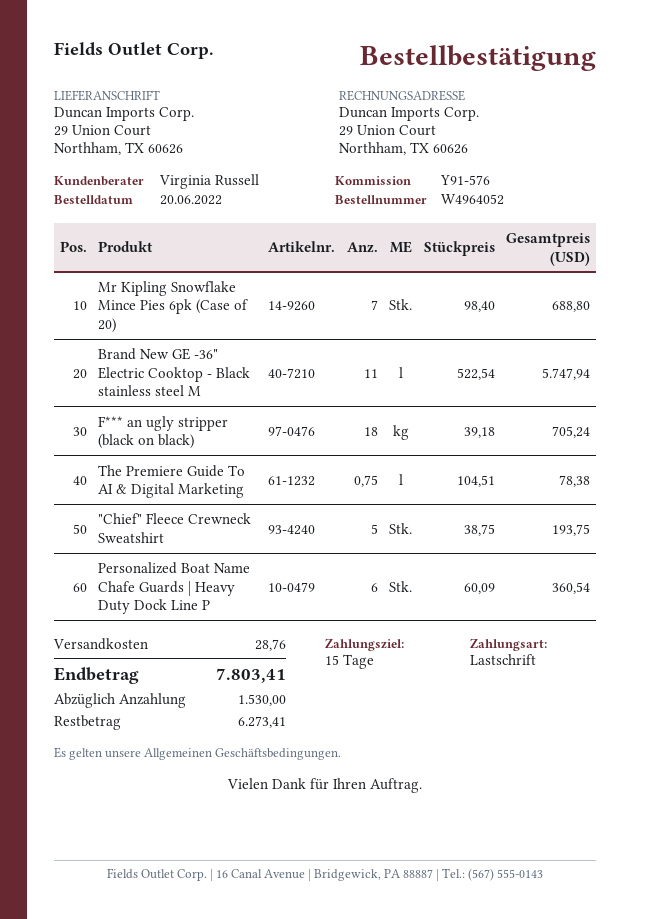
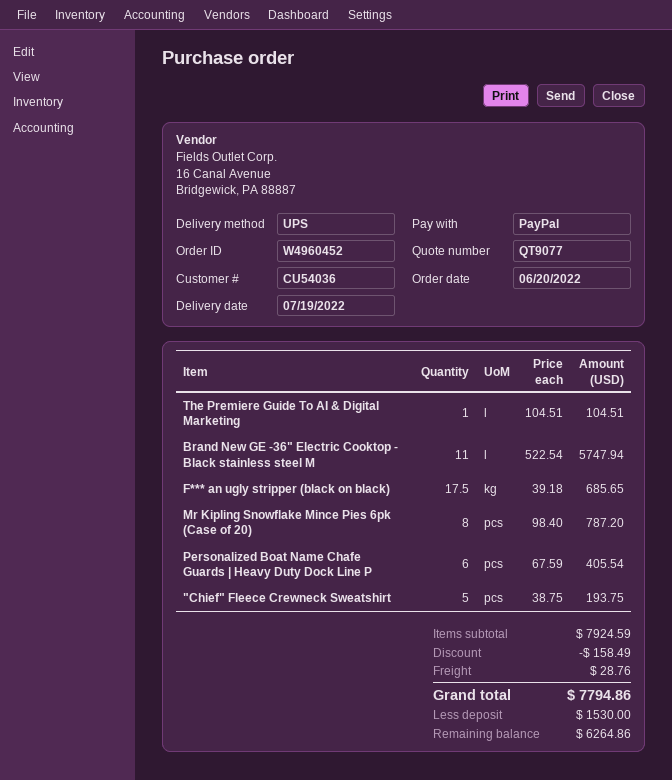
order number: W4964052 -> W4960452
payment method: direct debit -> PayPal
Mr Kipling Snowflake Mince Pies 6pk (Case of 20): 7 x 98.40 = 688.80 -> 8 x 98.40 = 787.20
F*** an ugly stripper (black on black): 18 x 39.18 = 705.24 -> 17.5 x 39.18 = 685.65
The Premiere Guide To AI & Digital Marketing: 0.75 x 104.51 = 78.38 -> 1 x 104.51 = 104.51
Personalized Boat Name Chafe Guards | Heavy Duty Dock Line P: 6 x 60.09 = 360.54 -> 6 x 67.59 = 405.54
discount: none -> 158.49
total: 7803.41 -> 7794.86
balance: 6273.41 -> 6264.86

